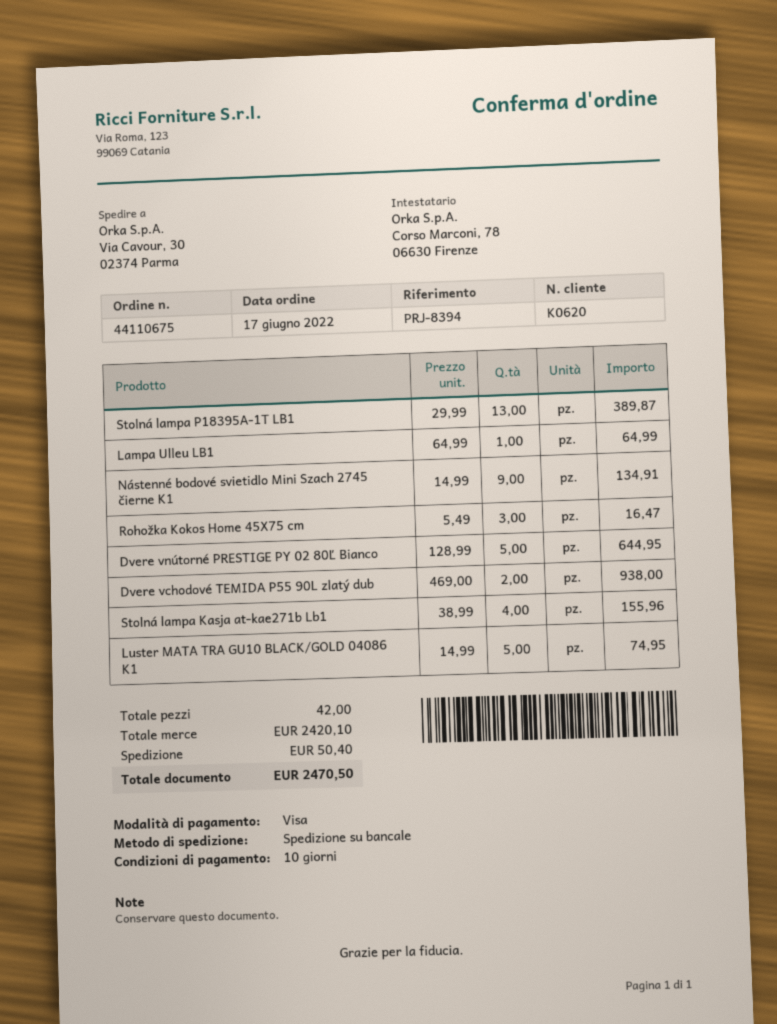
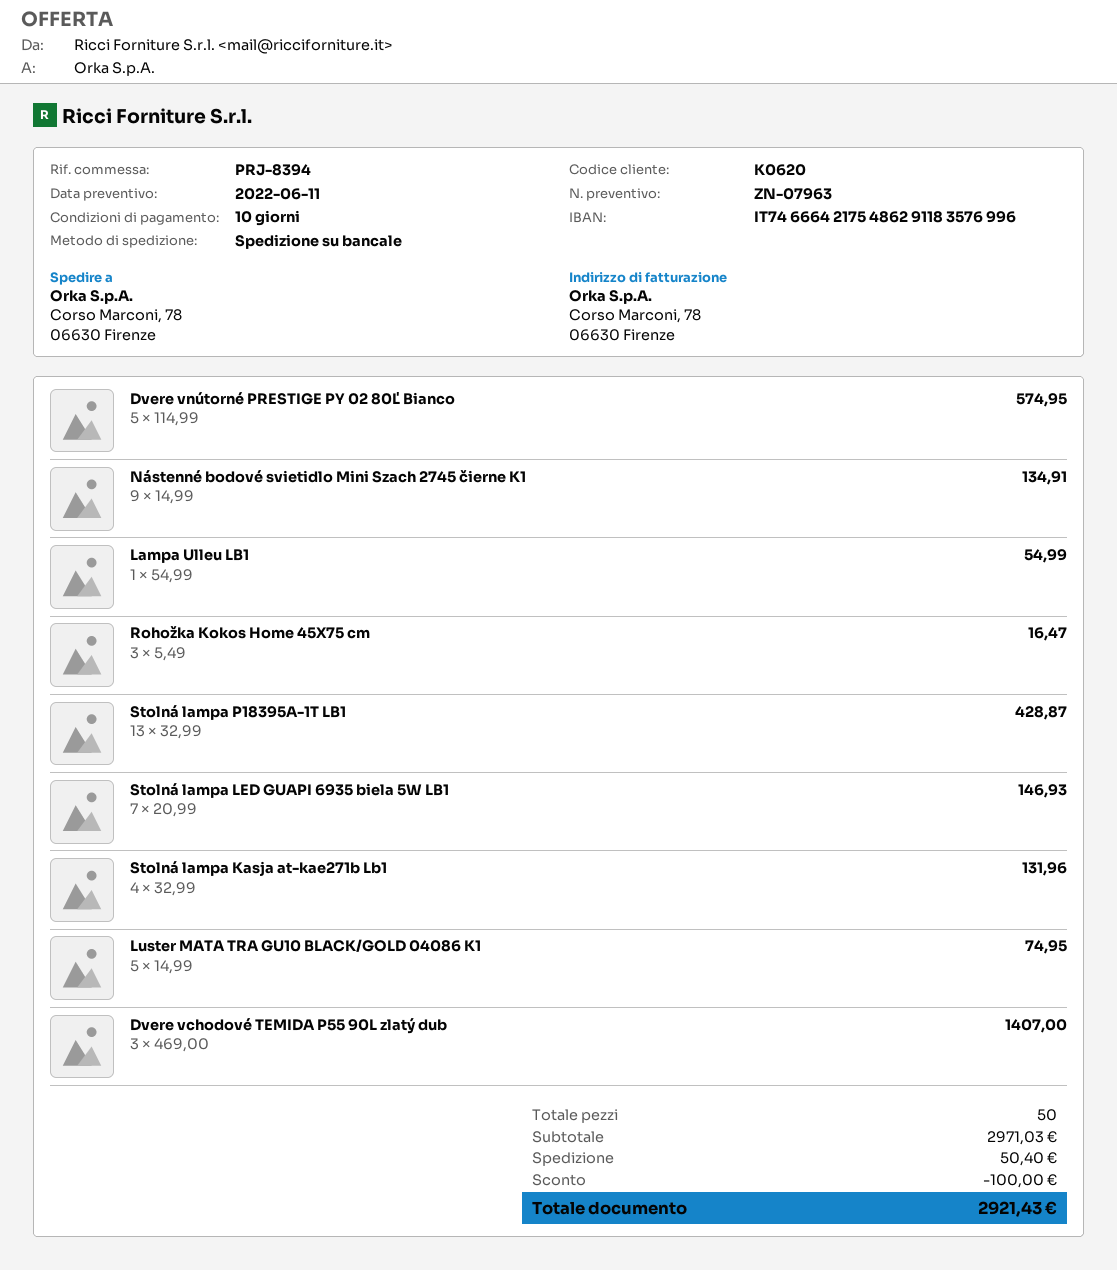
ship to: Via Cavour, 30, 02374 Parma -> Corso Marconi, 78, 06630 Firenze
Stolná lampa P18395A-1T LB1: 13 x 29.99 = 389.87 -> 13 x 32.99 = 428.87
Lampa Ulleu LB1: 1 x 64.99 = 64.99 -> 1 x 54.99 = 54.99
Dvere vnútorné PRESTIGE PY 02 80Ľ Bianco: 5 x 128.99 = 644.95 -> 5 x 114.99 = 574.95
Dvere vchodové TEMIDA P55 90L zlatý dub: 2 x 469.00 = 938.00 -> 3 x 469.00 = 1407.00
Stolná lampa Kasja at-kae271b Lb1: 4 x 38.99 = 155.96 -> 4 x 32.99 = 131.96
Stolná lampa LED GUAPI 6935 biela 5W LB1: none -> 7 x 20.99 = 146.93
total quantity: 42 -> 50
subtotal: 2420.10 -> 2971.03
discount: none -> 100.00
total: 2470.50 -> 2921.43

